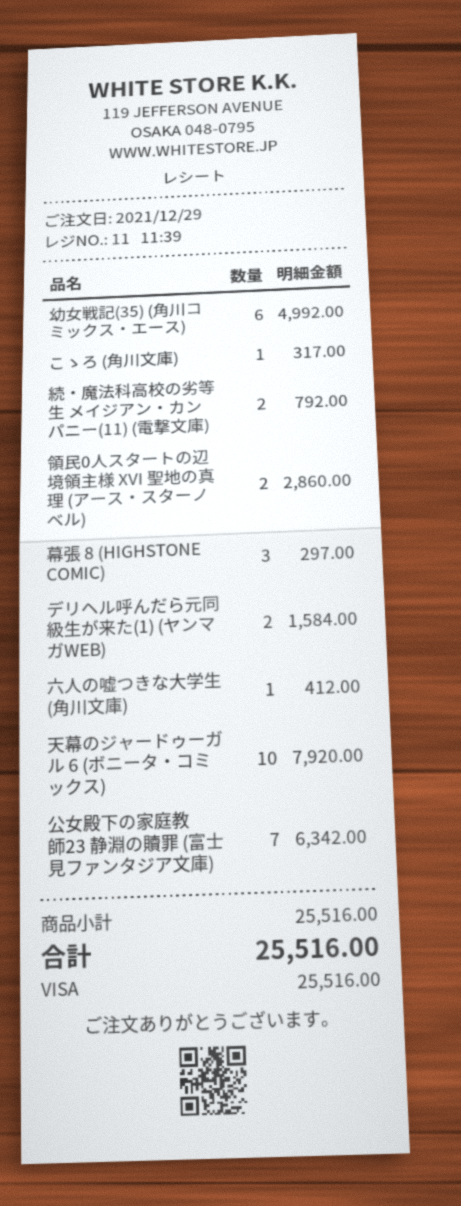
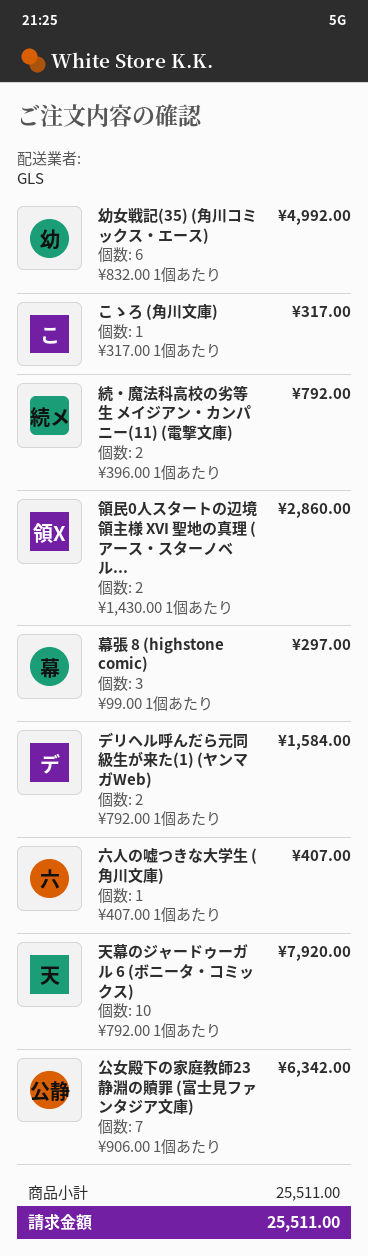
六人の嘘つきな大学生 (角川文庫): 1 for 412.00 -> 1 for 407.00
subtotal: 25516.00 -> 25511.00
total: 25516.00 -> 25511.00

